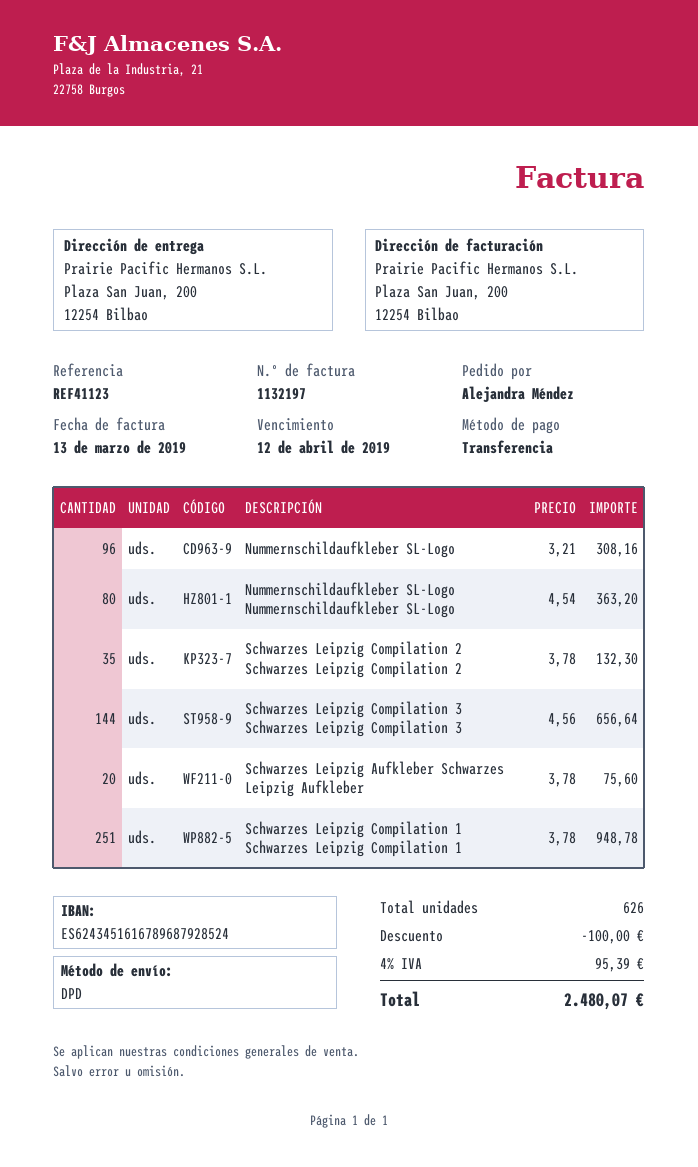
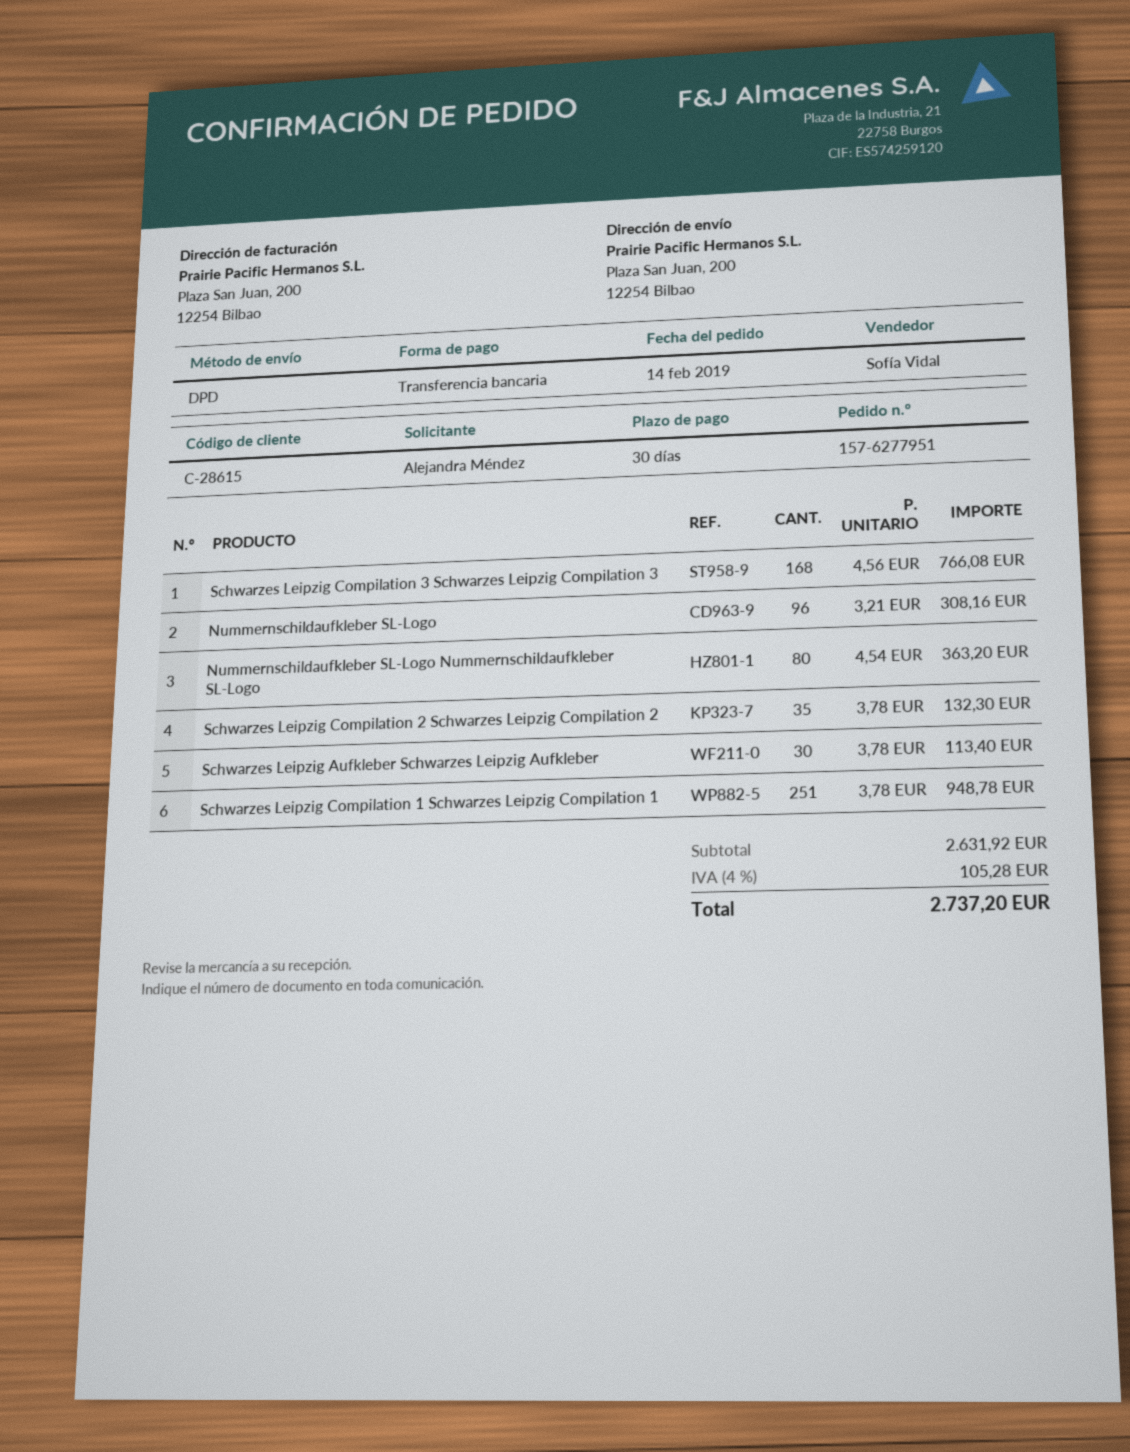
Schwarzes Leipzig Compilation 3 Schwarzes Leipzig Compilation 3: 144 x 4.56 = 656.64 -> 168 x 4.56 = 766.08
Schwarzes Leipzig Aufkleber Schwarzes Leipzig Aufkleber: 20 x 3.78 = 75.60 -> 30 x 3.78 = 113.40
discount: 100.00 -> none
tax: 4% = 95.39 -> 4% = 105.28
total: 2480.07 -> 2737.20

